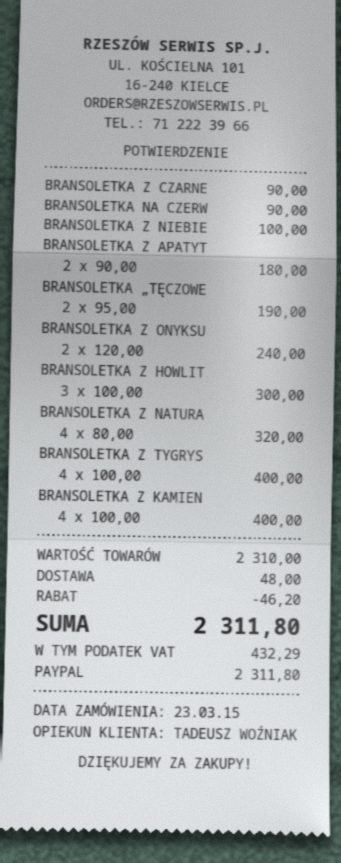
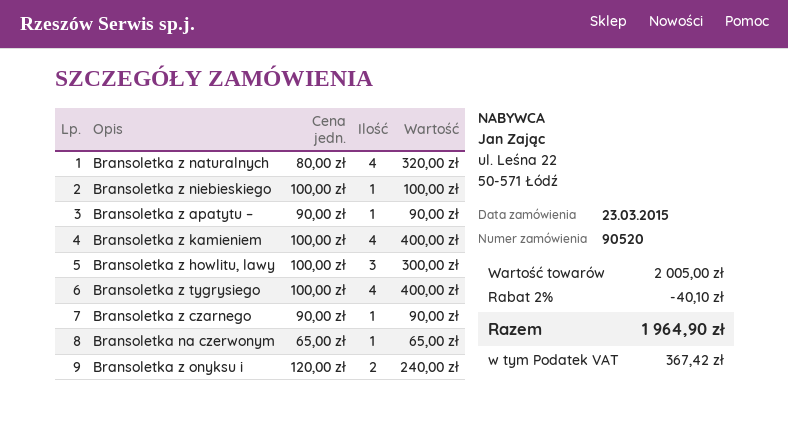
BRANSOLETKA NA CZERW: 1 x 90.00 = 90.00 -> 1 x 65.00 = 65.00
BRANSOLETKA Z APATYT: 2 x 90.00 = 180.00 -> 1 x 90.00 = 90.00
BRANSOLETKA „TĘCZOWE: 2 x 95.00 = 190.00 -> none
subtotal: 2310.00 -> 2005.00
discount: 46.20 -> 40.10
shipping: 48.00 -> none
tax: 432.29 -> 367.42
total: 2311.80 -> 1964.90

